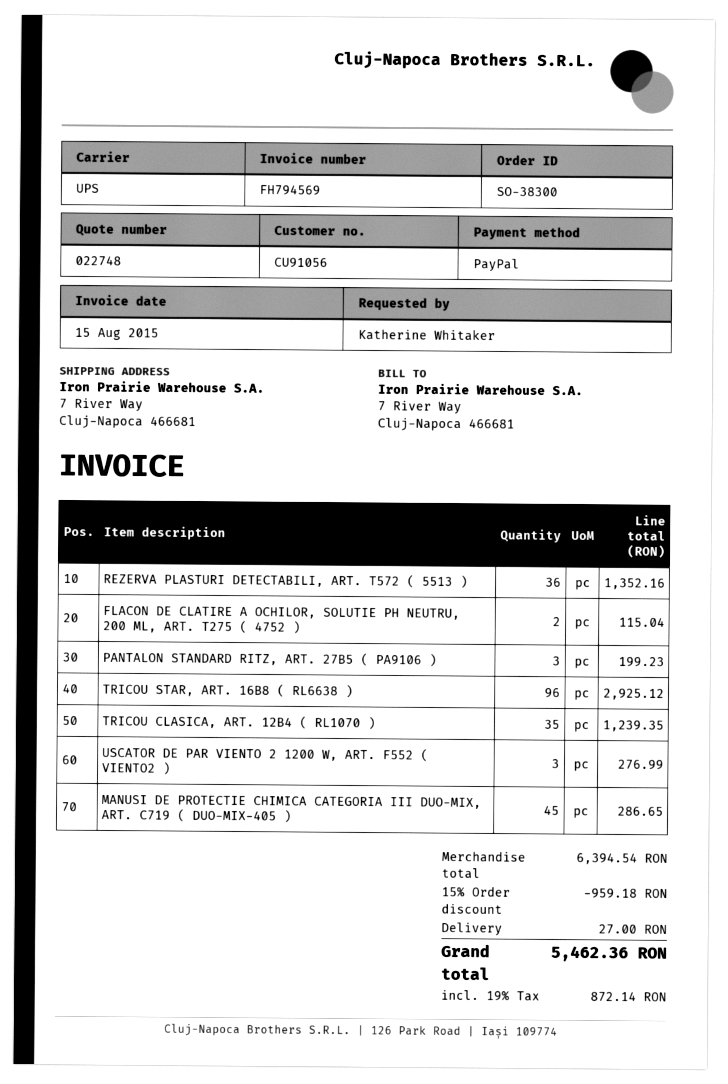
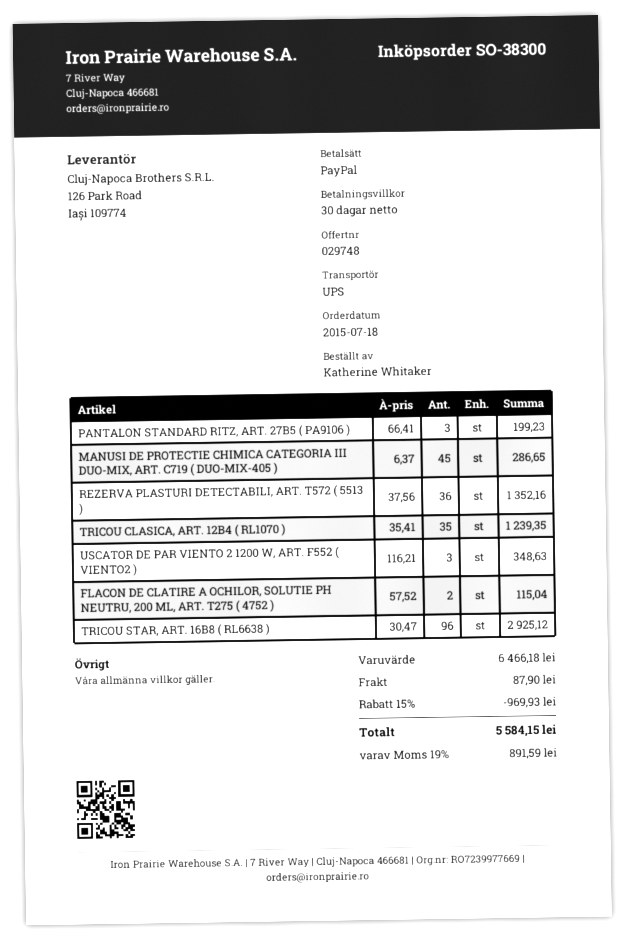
quote number: 022748 -> 029748
USCATOR DE PAR VIENTO 2 1200 W, ART. F552 ( VIENTO2 ): 3 for 276.99 -> 3 for 348.63
subtotal: 6394.54 -> 6466.18
discount: 15% = 959.18 -> 15% = 969.93
shipping: 27.00 -> 87.90
tax: 19% = 872.14 -> 19% = 891.59
total: 5462.36 -> 5584.15

